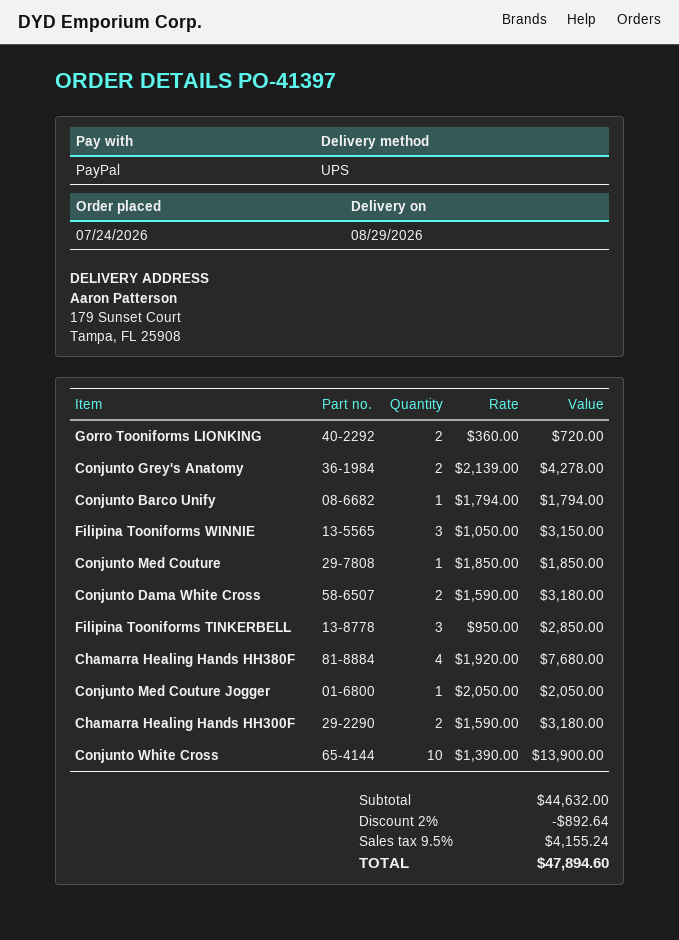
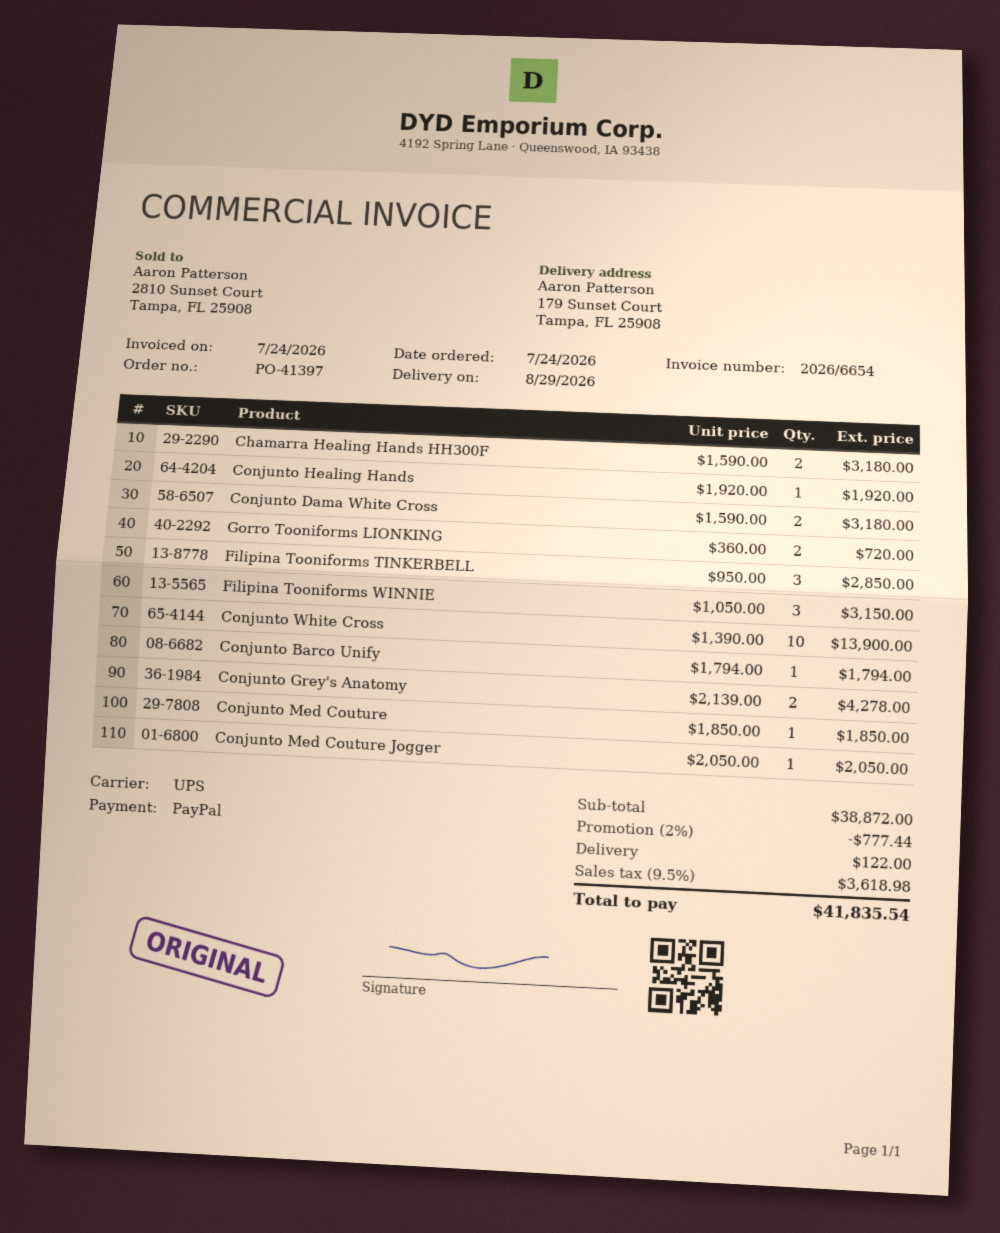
Chamarra Healing Hands HH380F: 4 x 1920.00 = 7680.00 -> none
Conjunto Healing Hands: none -> 1 x 1920.00 = 1920.00
subtotal: 44632.00 -> 38872.00
discount: 2% = 892.64 -> 2% = 777.44
shipping: none -> 122.00
tax: 9.5% = 4155.24 -> 9.5% = 3618.98
total: 47894.60 -> 41835.54

